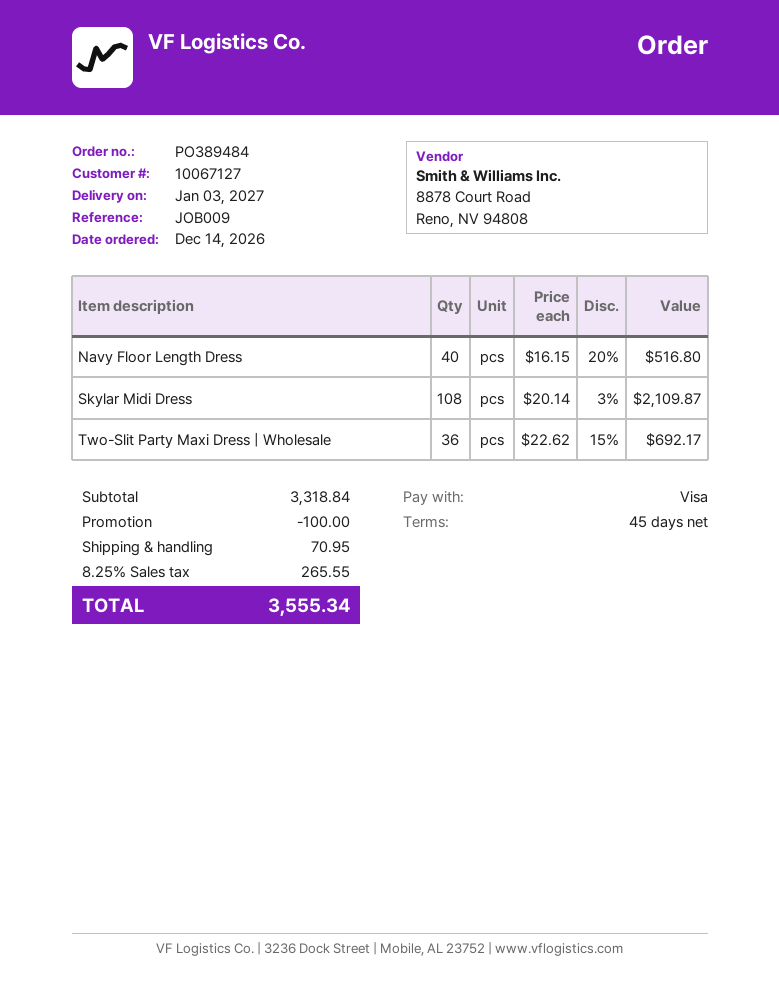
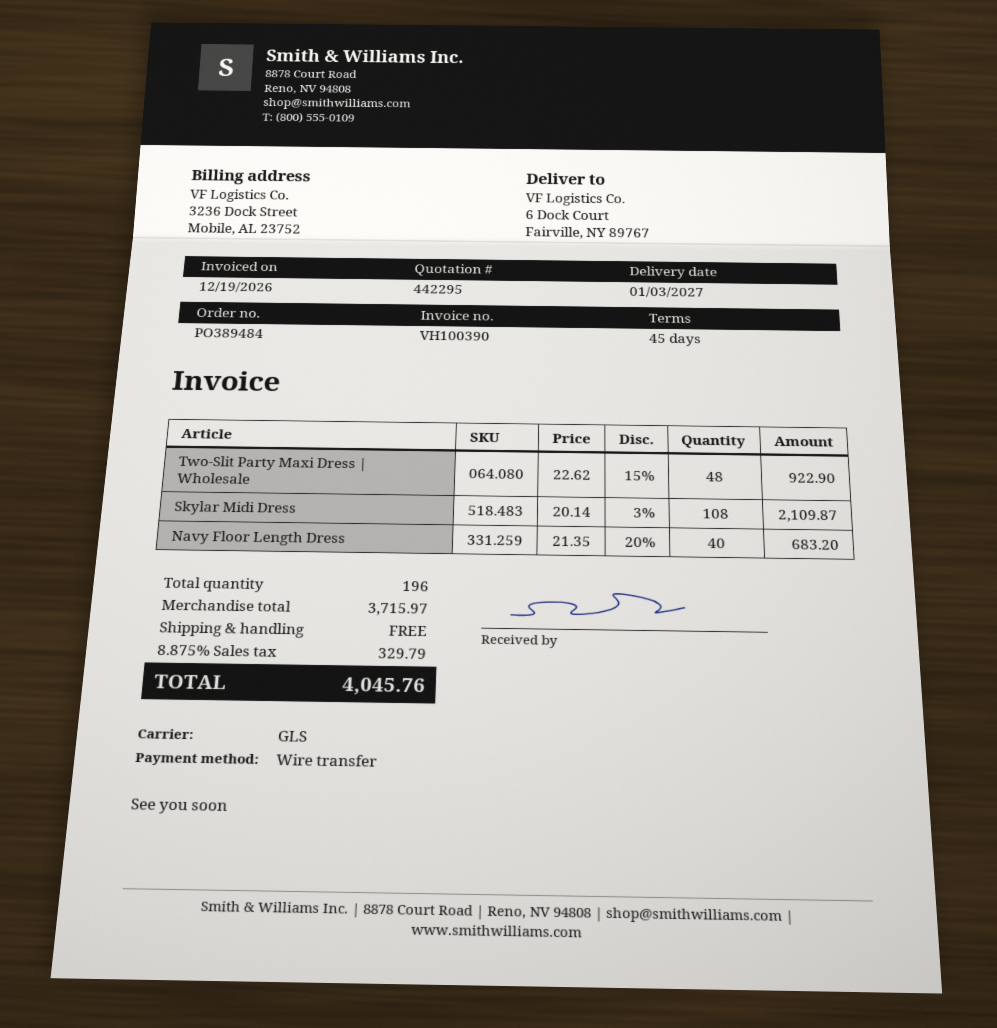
payment method: Visa -> bank transfer
Navy Floor Length Dress: 40 x 16.15 - 20% = 516.80 -> 40 x 21.35 - 20% = 683.20
Two-Slit Party Maxi Dress | Wholesale: 36 x 22.62 - 15% = 692.17 -> 48 x 22.62 - 15% = 922.90
subtotal: 3318.84 -> 3715.97
discount: 100.00 -> none
shipping: 70.95 -> 0.00
tax: 8.25% = 265.55 -> 8.875% = 329.79
total: 3555.34 -> 4045.76

